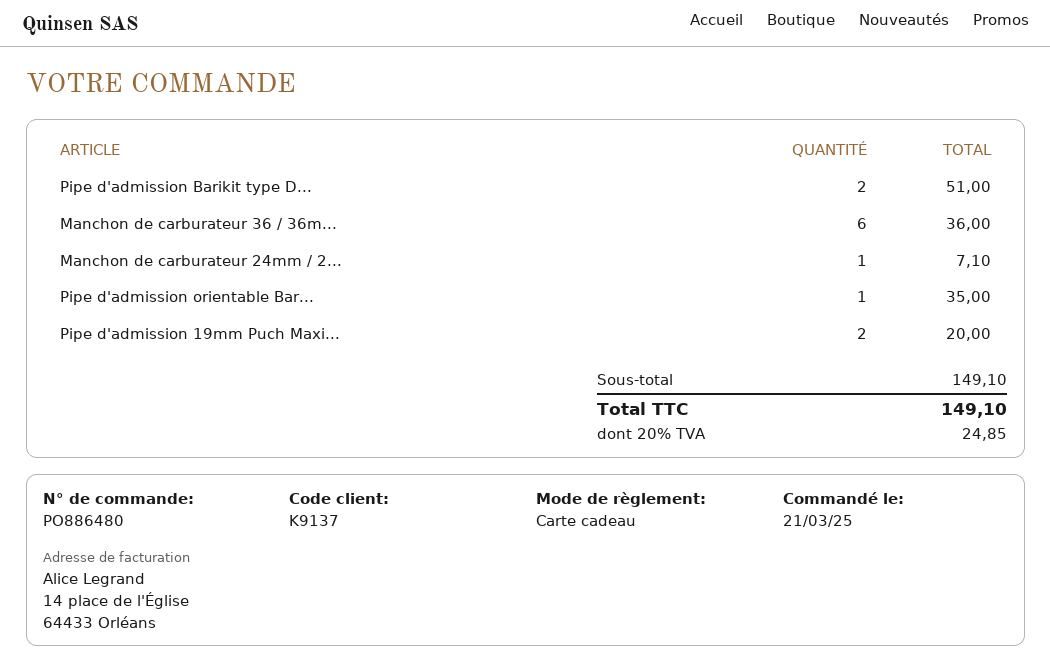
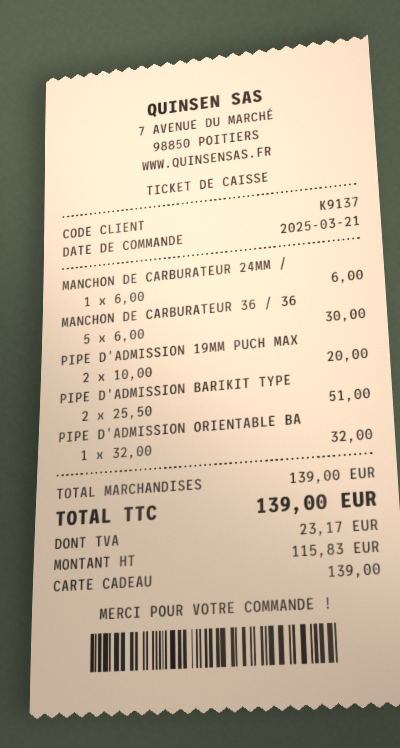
Manchon de carburateur 36 / 36m...: 6 for 36.00 -> 5 for 30.00
Manchon de carburateur 24mm / 2...: 1 for 7.10 -> 1 for 6.00
Pipe d'admission orientable Bar...: 1 for 35.00 -> 1 for 32.00
subtotal: 149.10 -> 139.00
tax: 24.85 -> 23.17
total: 149.10 -> 139.00

